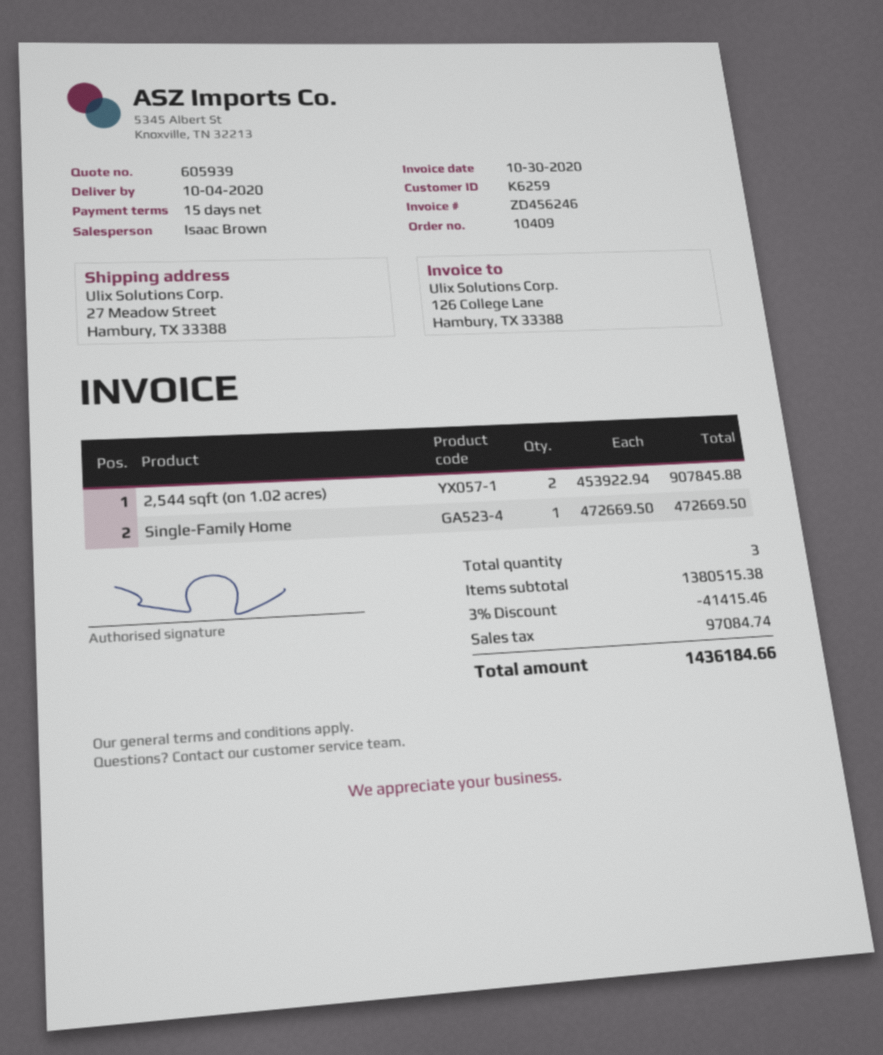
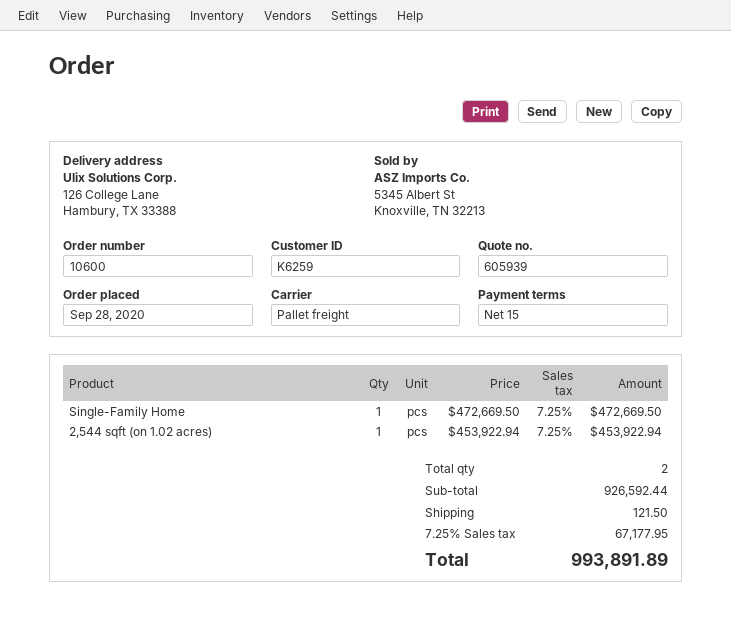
order number: 10409 -> 10600
ship to: 27 Meadow Street, Hambury, TX 33388 -> 126 College Lane, Hambury, TX 33388
2,544 sqft (on 1.02 acres): 2 x 453922.94 = 907845.88 -> 1 x 453922.94 = 453922.94
total quantity: 3 -> 2
subtotal: 1380515.38 -> 926592.44
discount: 3% = 41415.46 -> none
shipping: none -> 121.50
tax: 97084.74 -> 67177.95
total: 1436184.66 -> 993891.89

